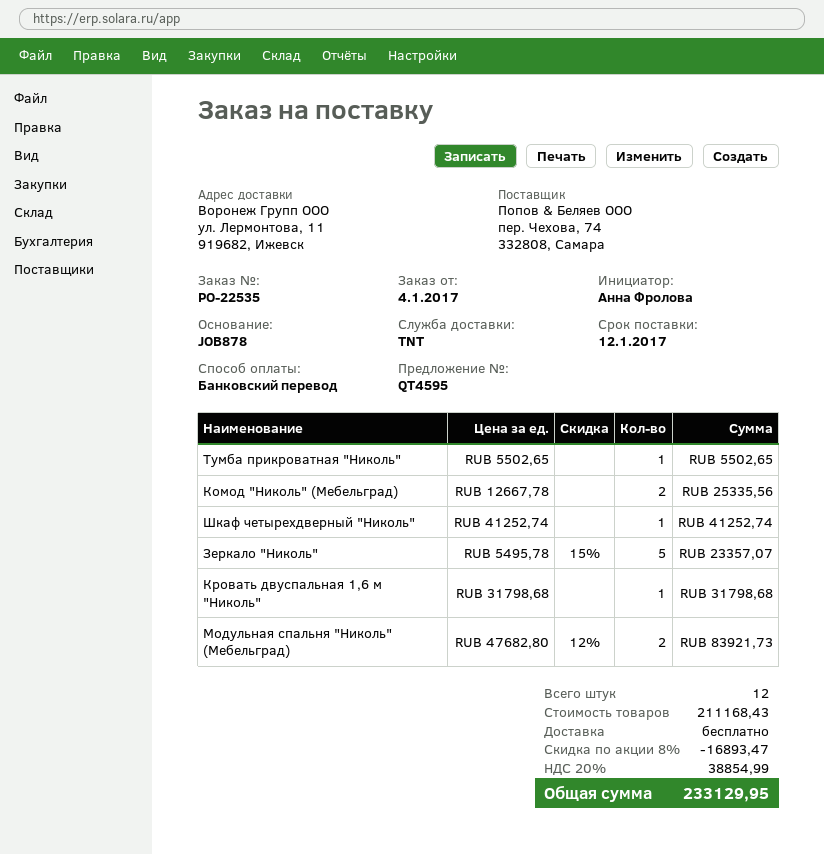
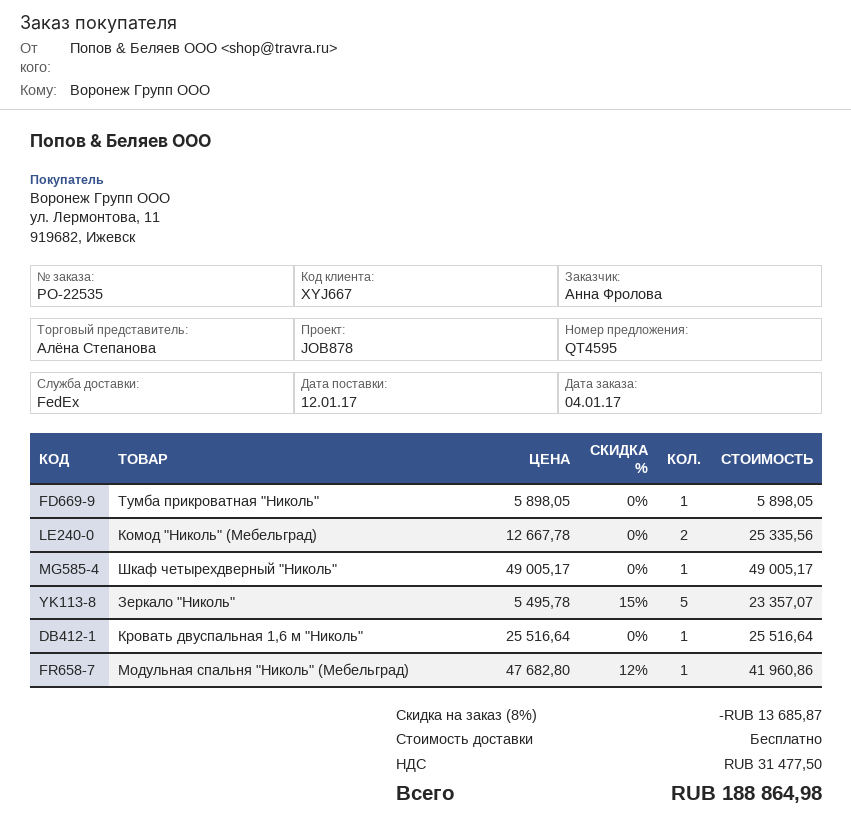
shipping method: TNT -> FedEx
Тумба прикроватная "Николь": 1 x 5502.65 = 5502.65 -> 1 x 5898.05 = 5898.05
Шкаф четырехдверный "Николь": 1 x 41252.74 = 41252.74 -> 1 x 49005.17 = 49005.17
Кровать двуспальная 1,6 м "Николь": 1 x 31798.68 = 31798.68 -> 1 x 25516.64 = 25516.64
Модульная спальня "Николь" (Мебельград): 2 x 47682.80 - 12% = 83921.73 -> 1 x 47682.80 - 12% = 41960.86
discount: 8% = 16893.47 -> 8% = 13685.87
tax: 38854.99 -> 31477.50
total: 233129.95 -> 188864.98

